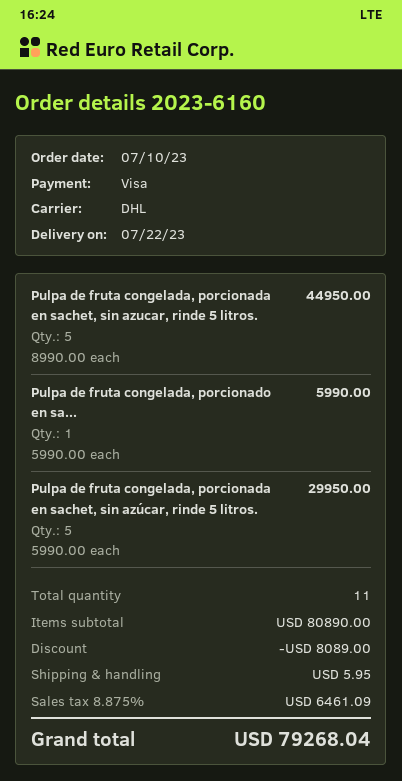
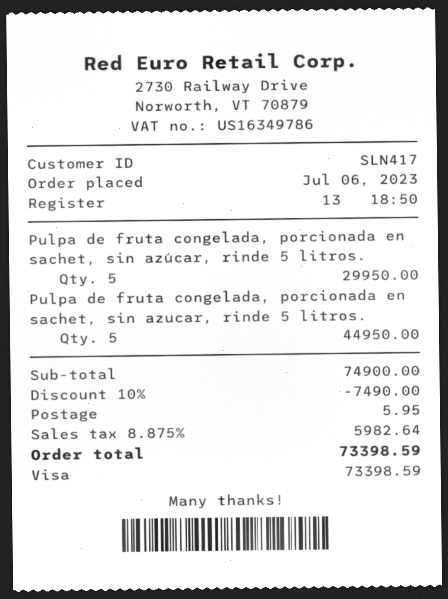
order date: 2023-07-10 -> 2023-07-06
Pulpa de fruta congelada, porcionado en sa...: 1 for 5990.00 -> none
subtotal: 80890.00 -> 74900.00
discount: 8089.00 -> 7490.00
tax: 8.875% = 6461.09 -> 8.875% = 5982.64
total: 79268.04 -> 73398.59

